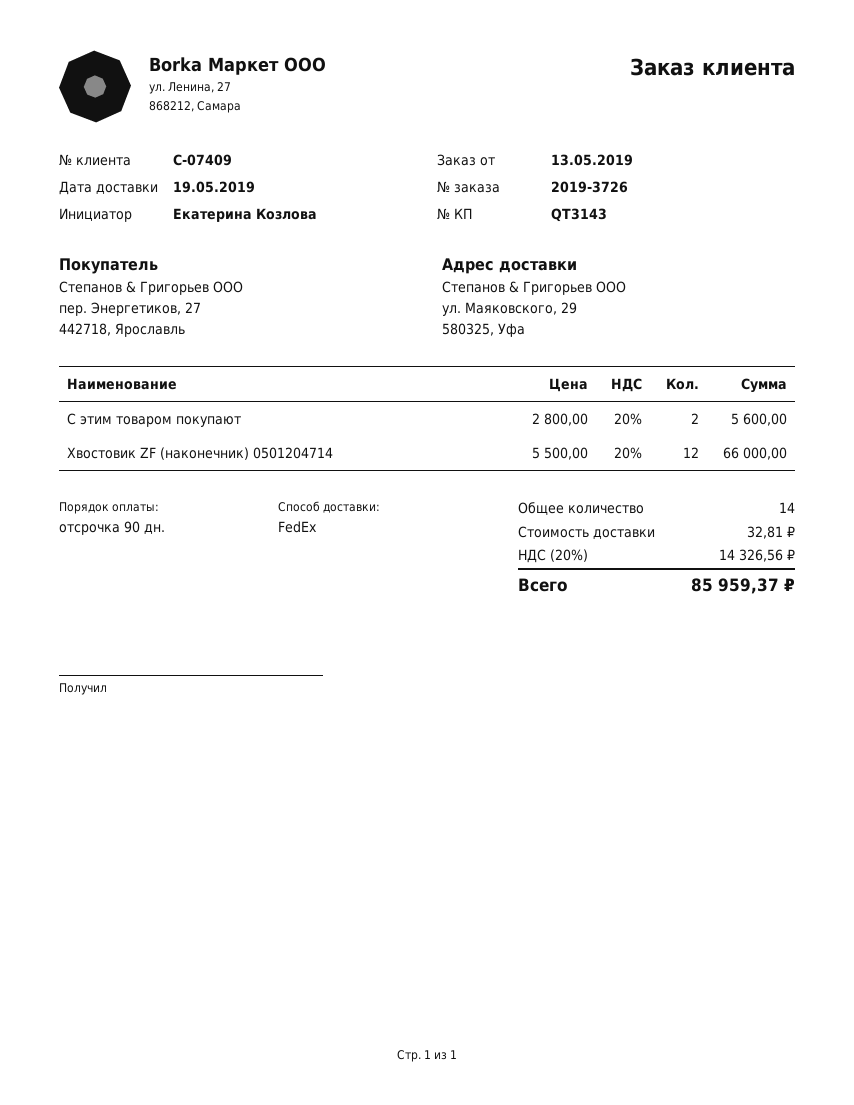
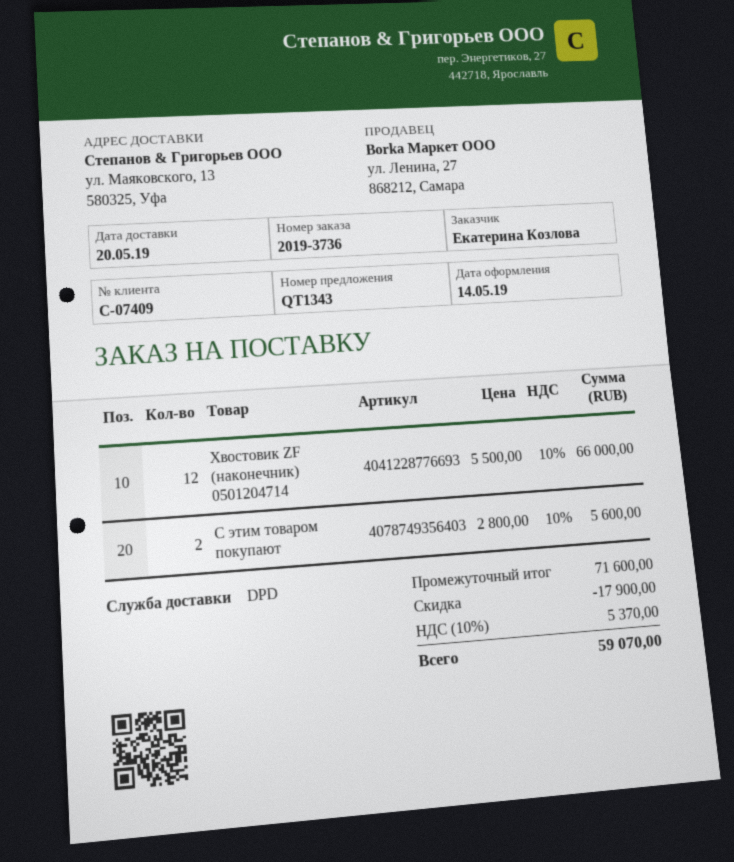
quote number: QT3143 -> QT1343
order number: 2019-3726 -> 2019-3736
order date: 2019-05-13 -> 2019-05-14
delivery date: 2019-05-19 -> 2019-05-20
shipping method: FedEx -> DPD
ship to: ул. Маяковского, 29, 580325, Уфа -> ул. Маяковского, 13, 580325, Уфа
discount: none -> 17900.00
shipping: 32.81 -> none
tax: 20% = 14326.56 -> 10% = 5370.00
total: 85959.37 -> 59070.00

